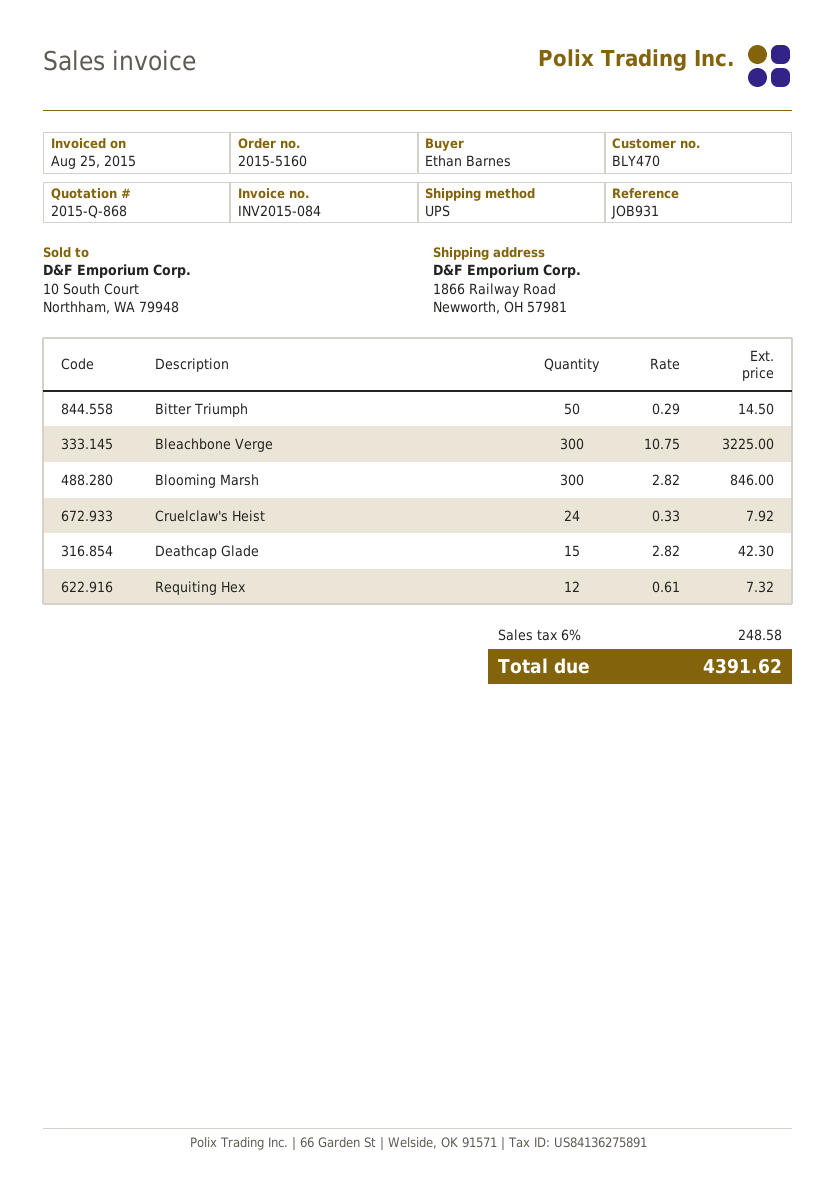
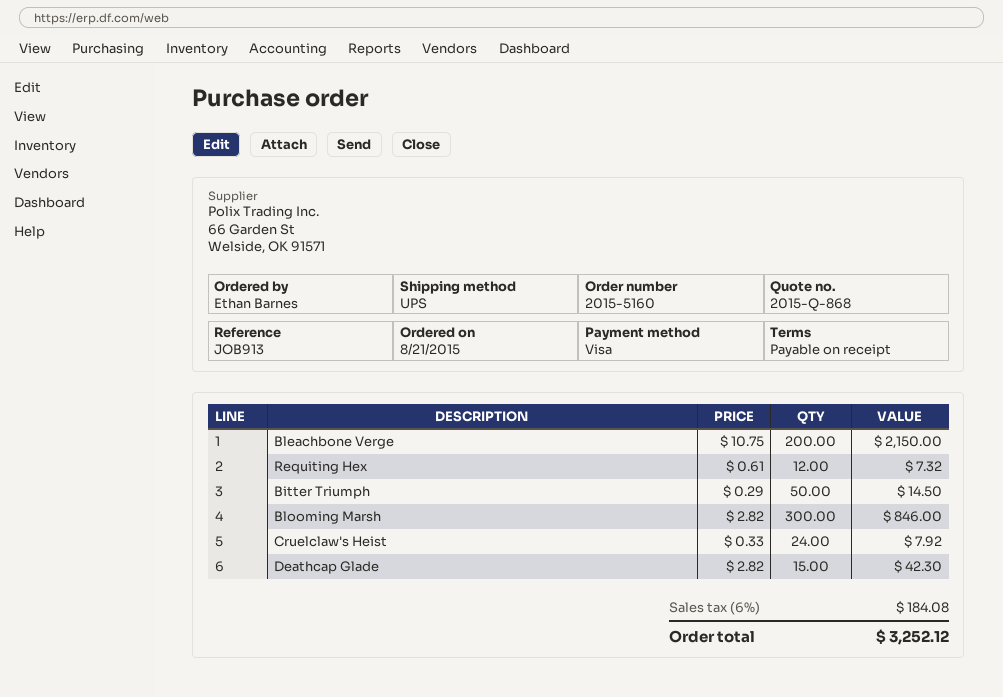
reference: JOB931 -> JOB913
Bleachbone Verge: 300 x 10.75 = 3225.00 -> 200 x 10.75 = 2150.00
tax: 6% = 248.58 -> 6% = 184.08
total: 4391.62 -> 3252.12

